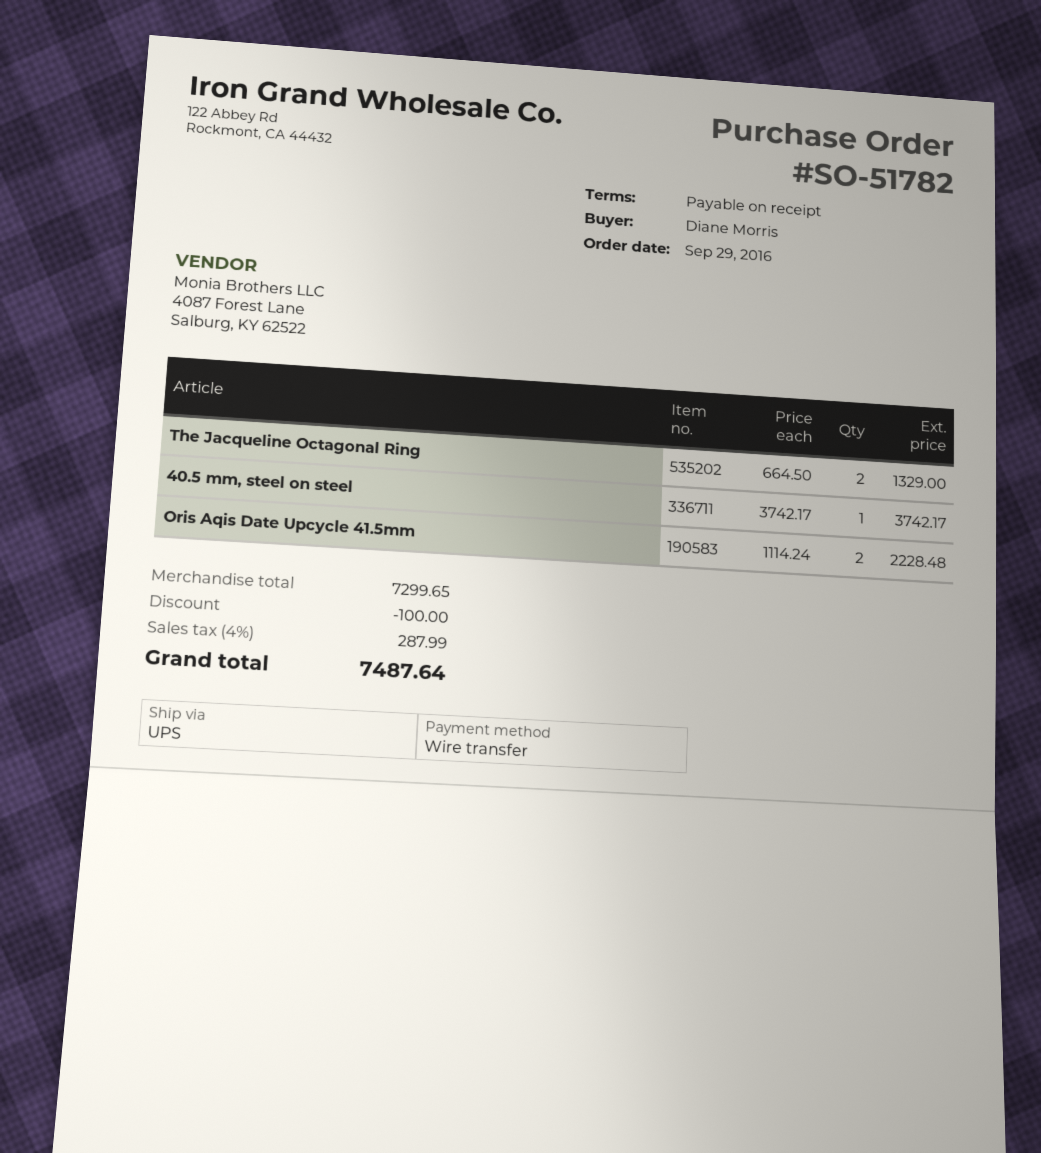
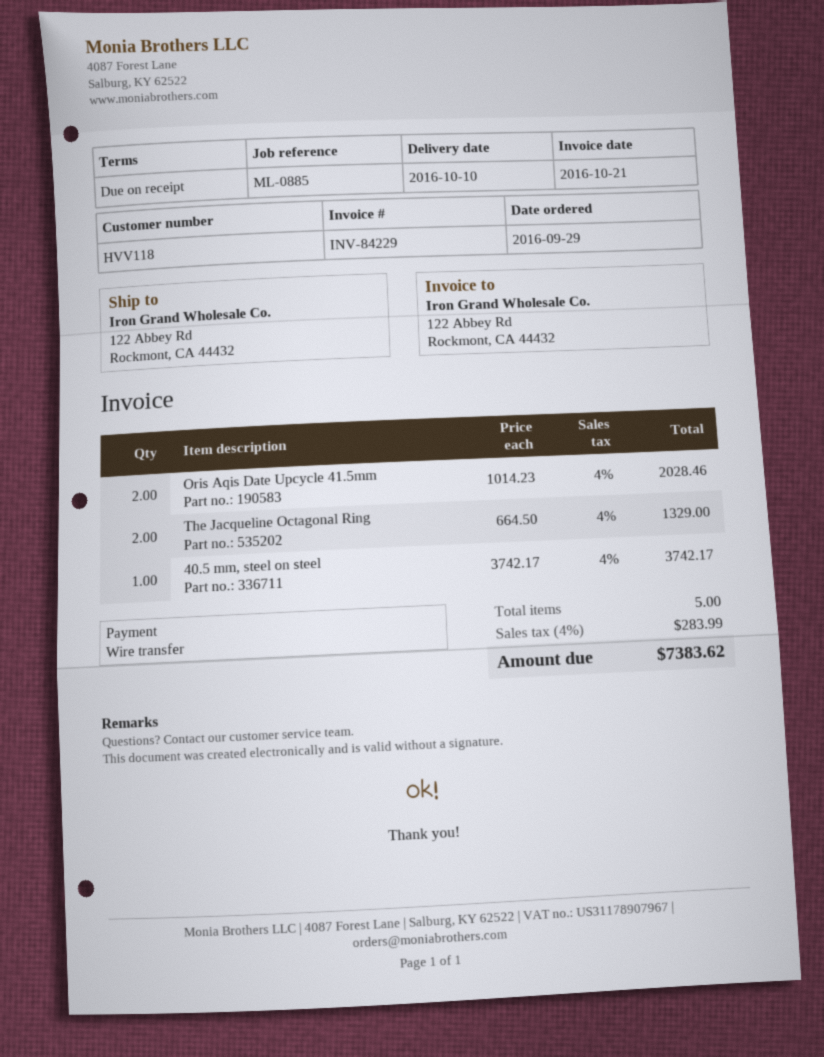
Oris Aqis Date Upcycle 41.5mm: 2 x 1114.24 = 2228.48 -> 2 x 1014.23 = 2028.46
discount: 100.00 -> none
tax: 4% = 287.99 -> 4% = 283.99
total: 7487.64 -> 7383.62

